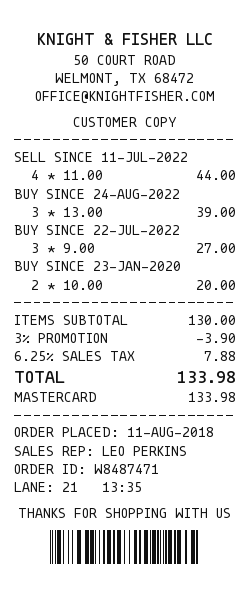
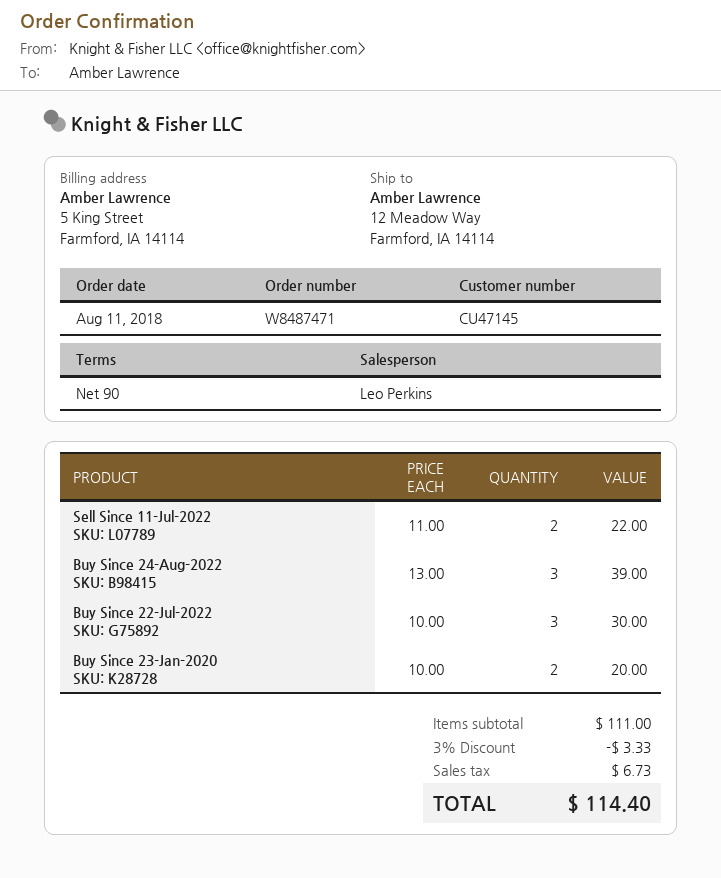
SELL SINCE 11-JUL-2022: 4 x 11.00 = 44.00 -> 2 x 11.00 = 22.00
BUY SINCE 22-JUL-2022: 3 x 9.00 = 27.00 -> 3 x 10.00 = 30.00
subtotal: 130.00 -> 111.00
discount: 3% = 3.90 -> 3% = 3.33
tax: 7.88 -> 6.73
total: 133.98 -> 114.40

